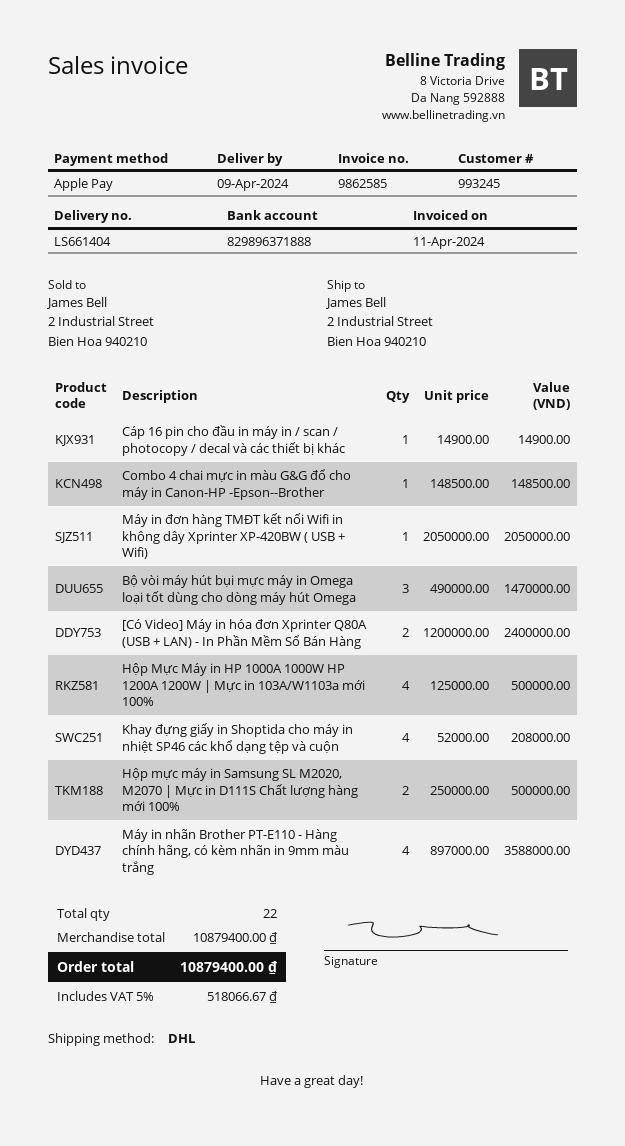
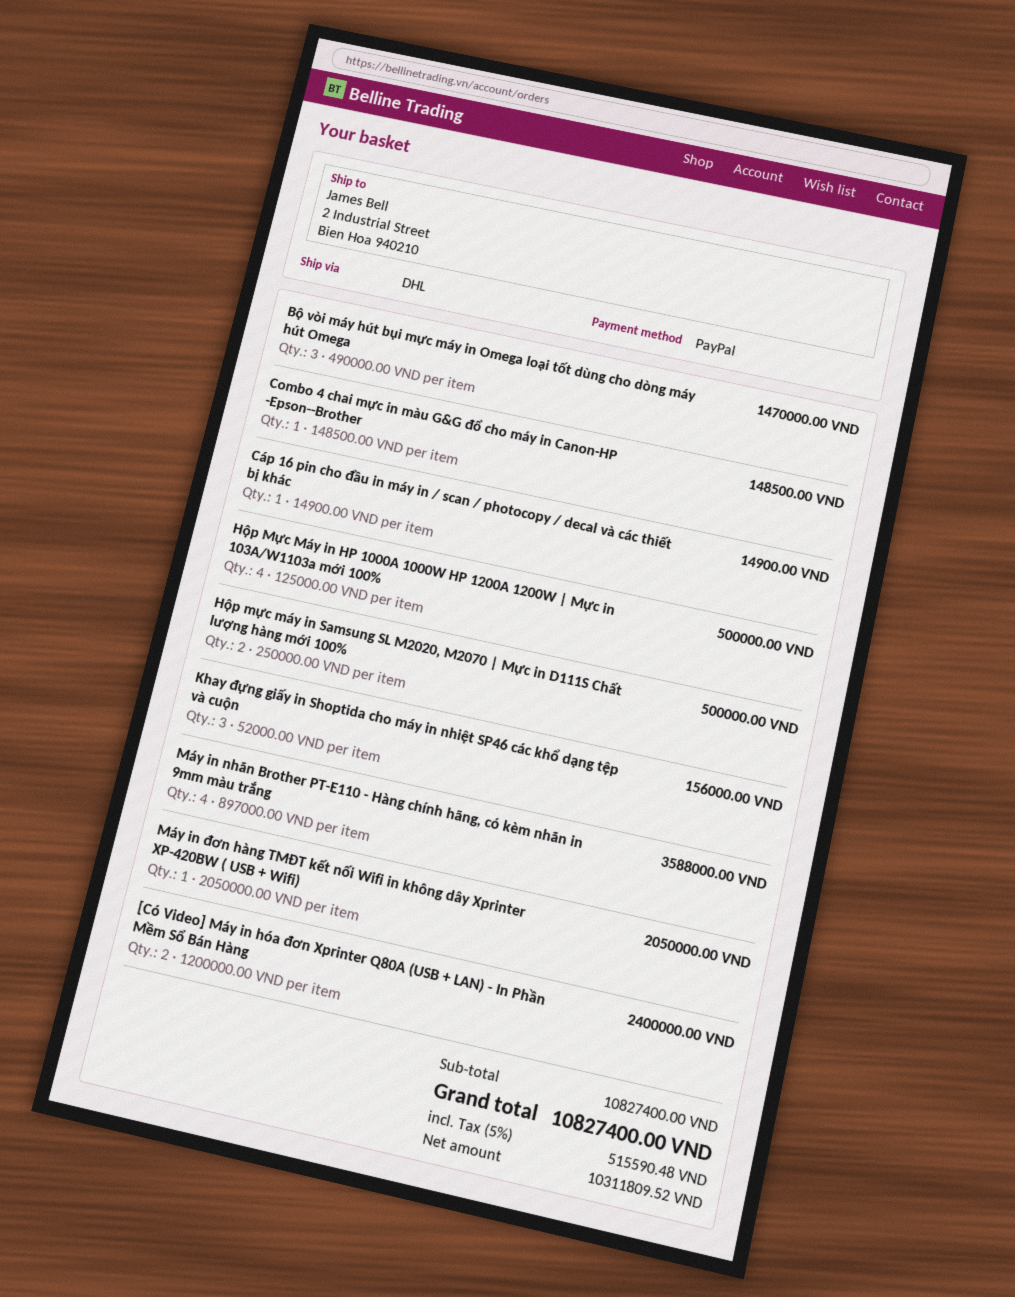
payment method: Apple Pay -> PayPal
Khay đựng giấy in Shoptida cho máy in nhiệt SP46 các khổ dạng tệp và cuộn: 4 x 52000.00 = 208000.00 -> 3 x 52000.00 = 156000.00
subtotal: 10879400.00 -> 10827400.00
tax: 5% = 518066.67 -> 5% = 515590.48
total: 10879400.00 -> 10827400.00

